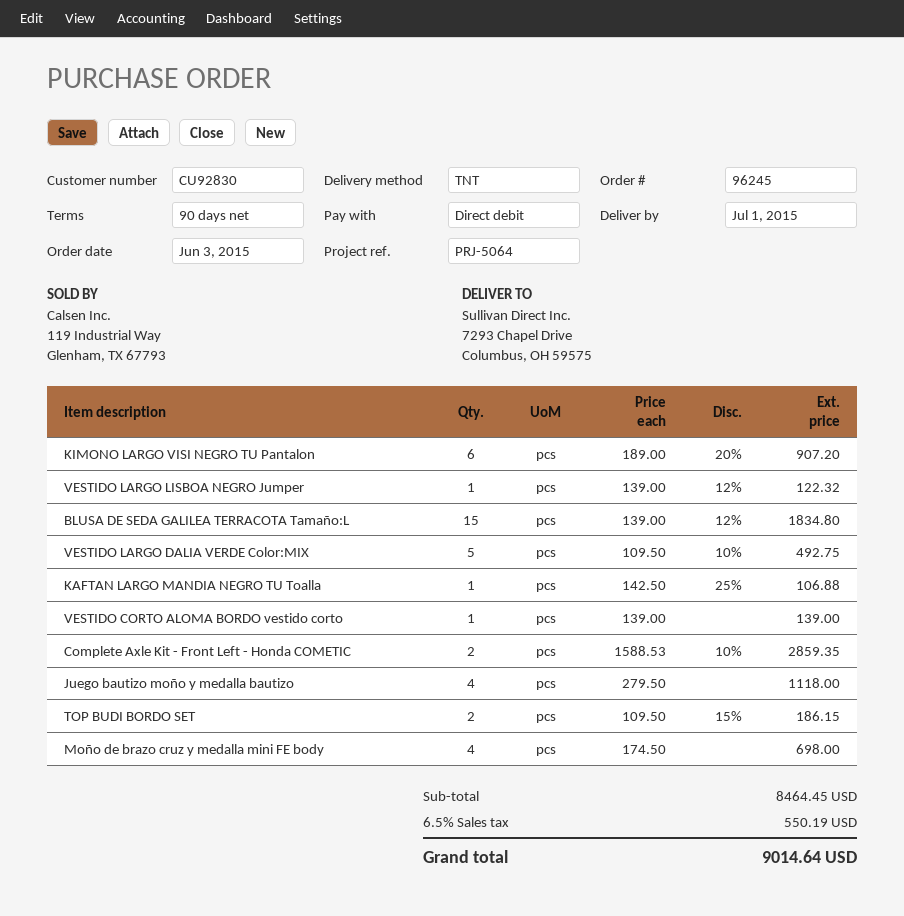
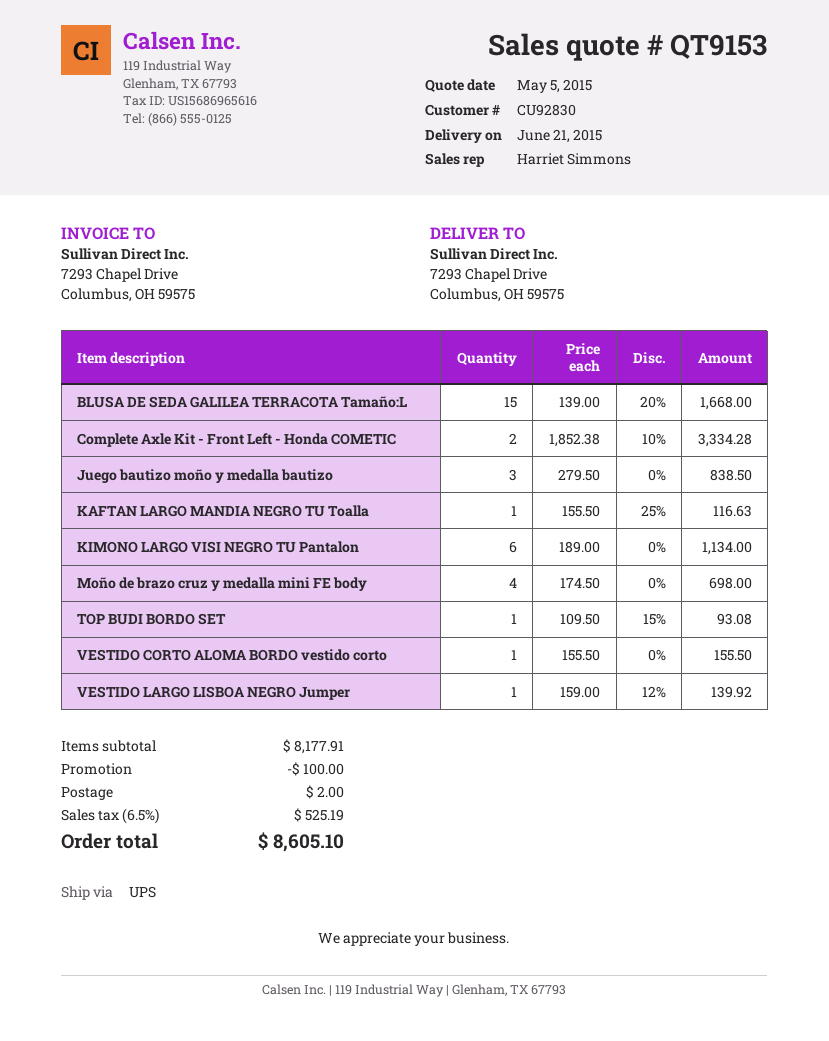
delivery date: 2015-07-01 -> 2015-06-21
shipping method: TNT -> UPS
KIMONO LARGO VISI NEGRO TU Pantalon: 6 x 189.00 - 20% = 907.20 -> 6 x 189.00 = 1134.00
VESTIDO LARGO LISBOA NEGRO Jumper: 1 x 139.00 - 12% = 122.32 -> 1 x 159.00 - 12% = 139.92
BLUSA DE SEDA GALILEA TERRACOTA Tamaño:L: 15 x 139.00 - 12% = 1834.80 -> 15 x 139.00 - 20% = 1668.00
VESTIDO LARGO DALIA VERDE Color:MIX: 5 x 109.50 - 10% = 492.75 -> none
KAFTAN LARGO MANDIA NEGRO TU Toalla: 1 x 142.50 - 25% = 106.88 -> 1 x 155.50 - 25% = 116.63
VESTIDO CORTO ALOMA BORDO vestido corto: 1 x 139.00 = 139.00 -> 1 x 155.50 = 155.50
Complete Axle Kit - Front Left - Honda COMETIC: 2 x 1588.53 - 10% = 2859.35 -> 2 x 1852.38 - 10% = 3334.28
Juego bautizo moño y medalla bautizo: 4 x 279.50 = 1118.00 -> 3 x 279.50 = 838.50
TOP BUDI BORDO SET: 2 x 109.50 - 15% = 186.15 -> 1 x 109.50 - 15% = 93.08
subtotal: 8464.45 -> 8177.91
discount: none -> 100.00
shipping: none -> 2.00
tax: 6.5% = 550.19 -> 6.5% = 525.19
total: 9014.64 -> 8605.10

